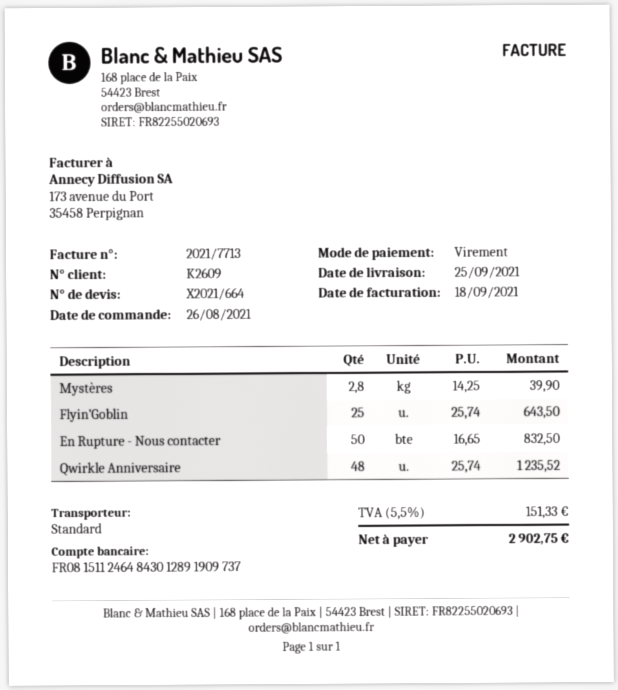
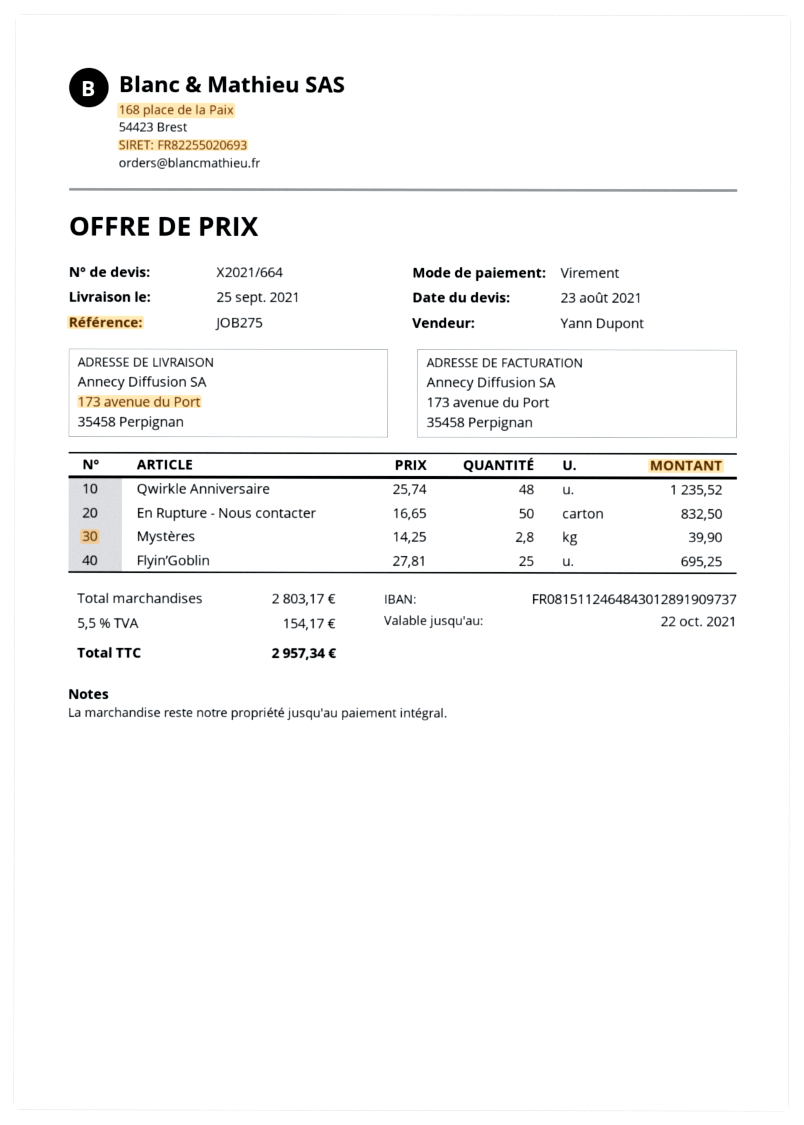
Flyin’Goblin: 25 x 25.74 = 643.50 -> 25 x 27.81 = 695.25
tax: 5.5% = 151.33 -> 5.5% = 154.17
total: 2902.75 -> 2957.34

